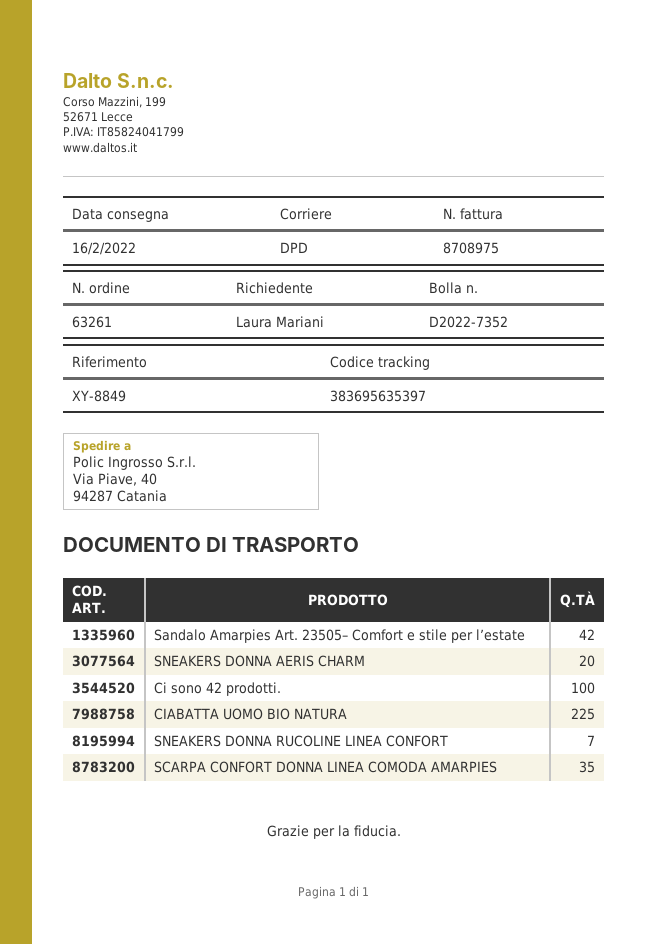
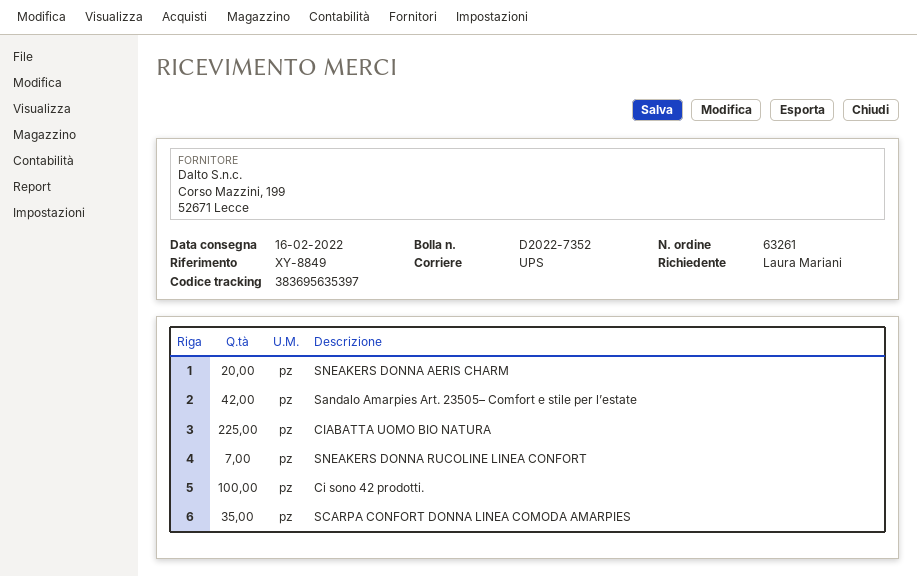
shipping method: DPD -> UPS

